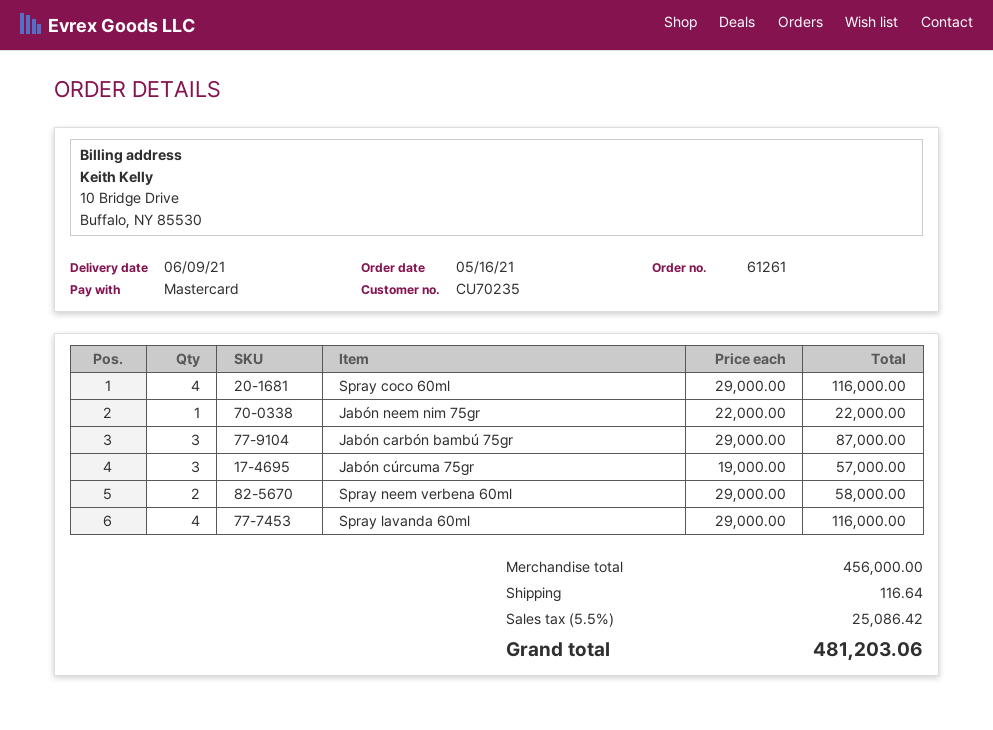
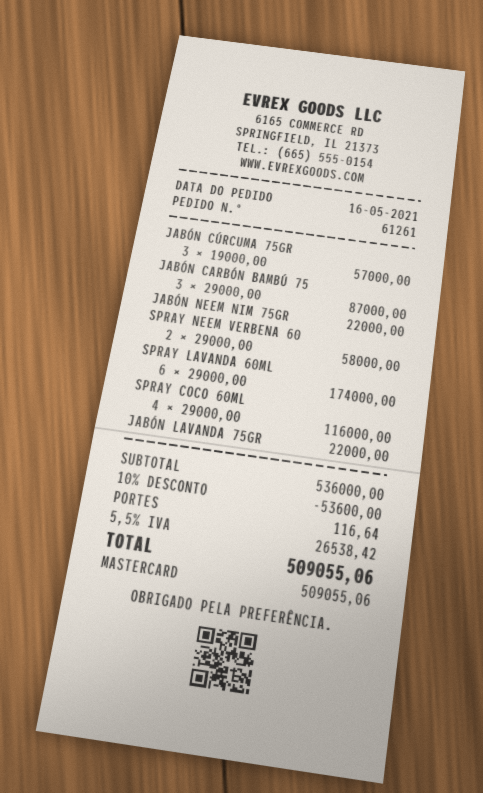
Spray lavanda 60ml: 4 x 29000.00 = 116000.00 -> 6 x 29000.00 = 174000.00
JABÓN LAVANDA 75GR: none -> 1 x 22000.00 = 22000.00
subtotal: 456000.00 -> 536000.00
discount: none -> 10% = 53600.00
tax: 5.5% = 25086.42 -> 5.5% = 26538.42
total: 481203.06 -> 509055.06

